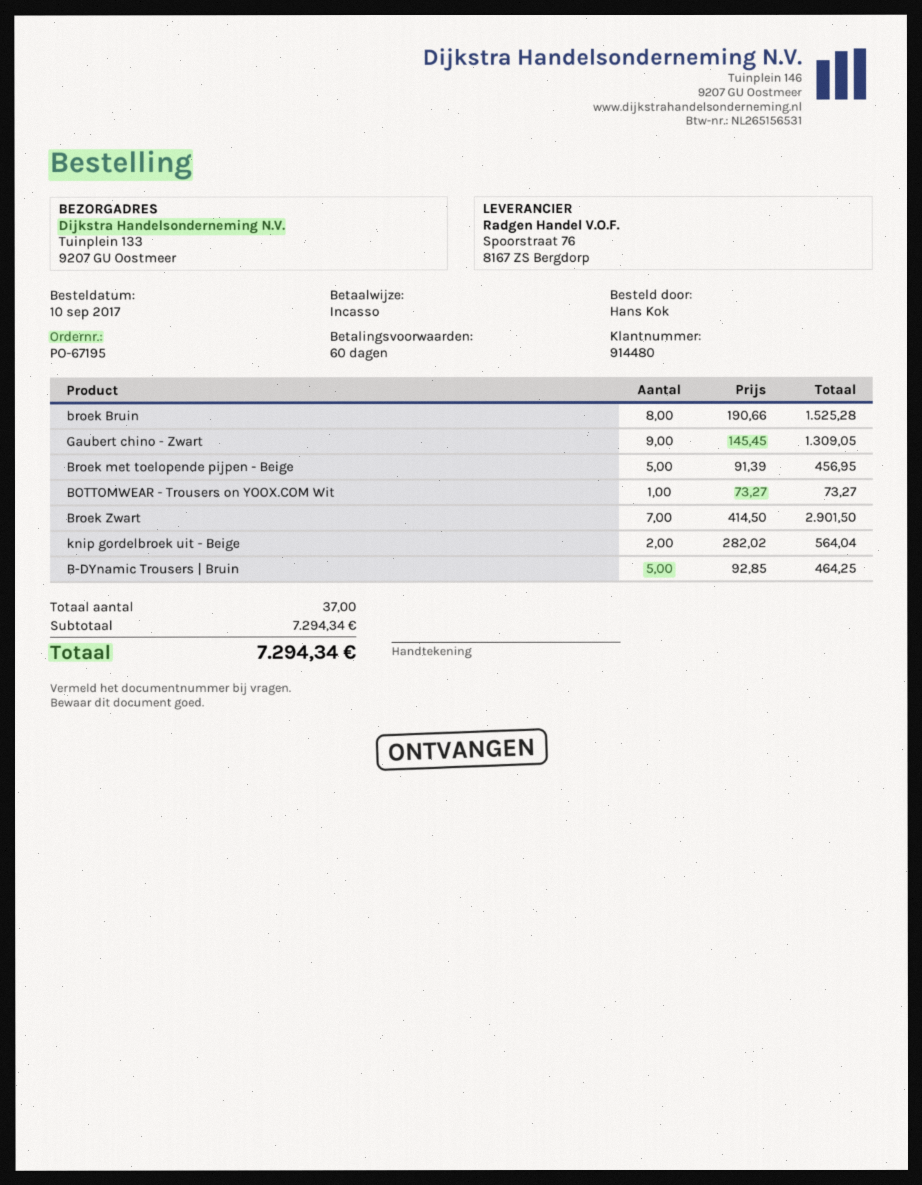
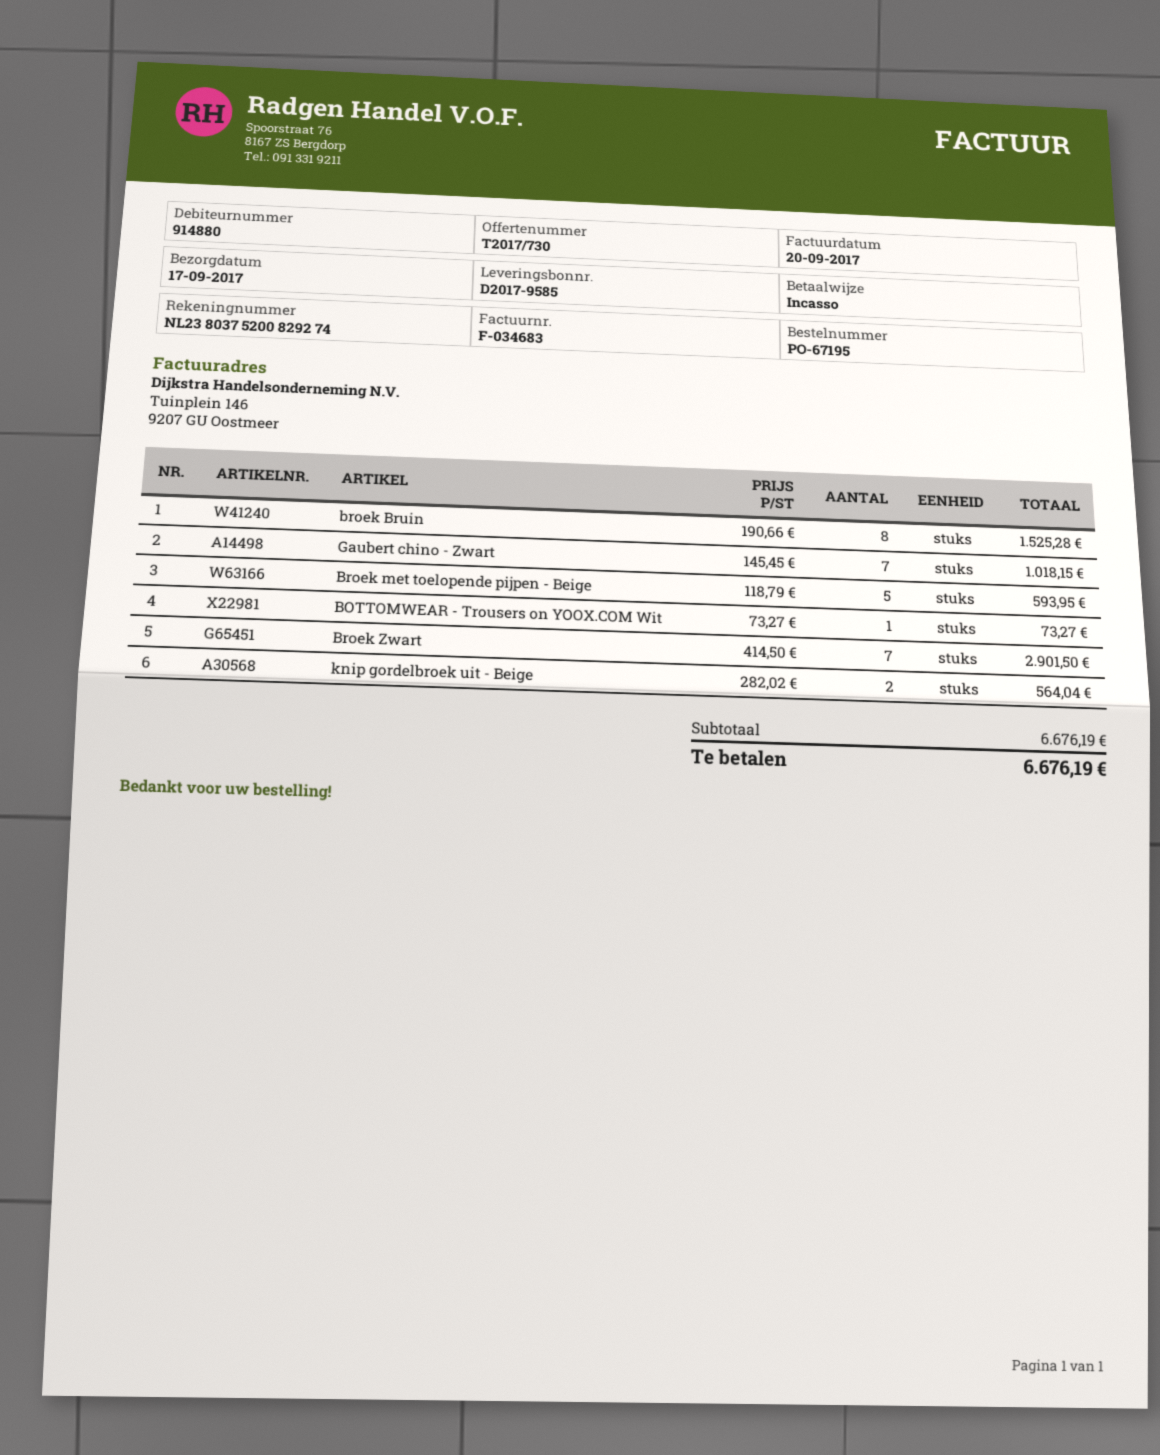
customer number: 914480 -> 914880
Gaubert chino - Zwart: 9 x 145.45 = 1309.05 -> 7 x 145.45 = 1018.15
Broek met toelopende pijpen - Beige: 5 x 91.39 = 456.95 -> 5 x 118.79 = 593.95
B-DYnamic Trousers | Bruin: 5 x 92.85 = 464.25 -> none
subtotal: 7294.34 -> 6676.19
total: 7294.34 -> 6676.19

